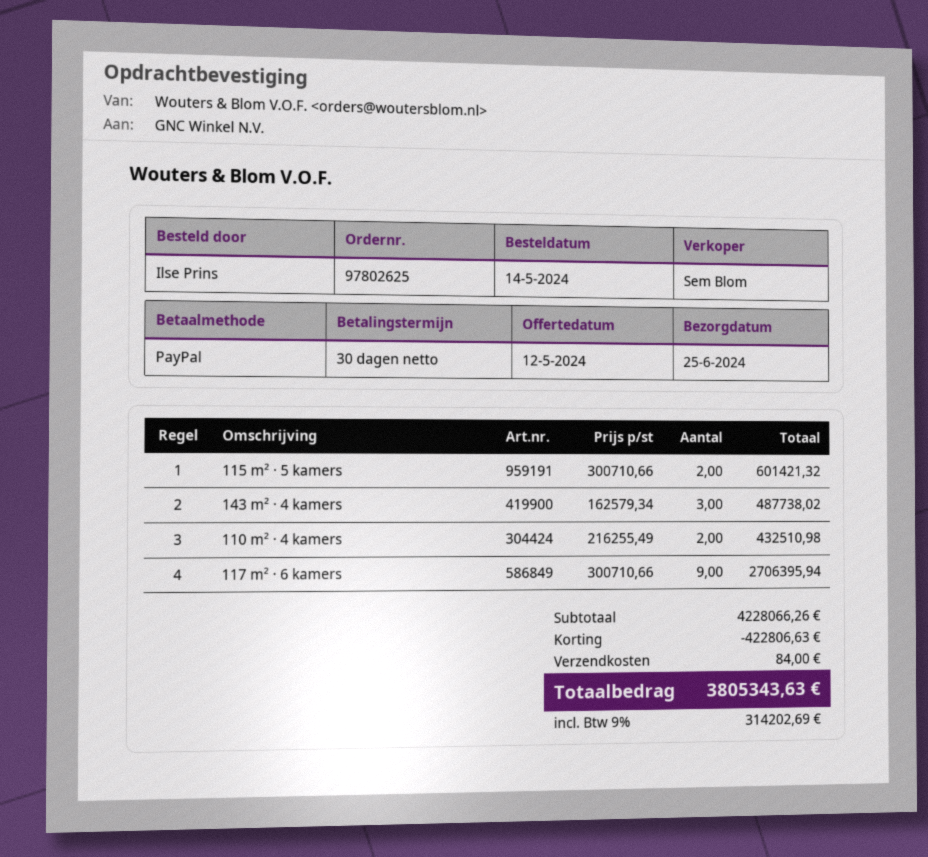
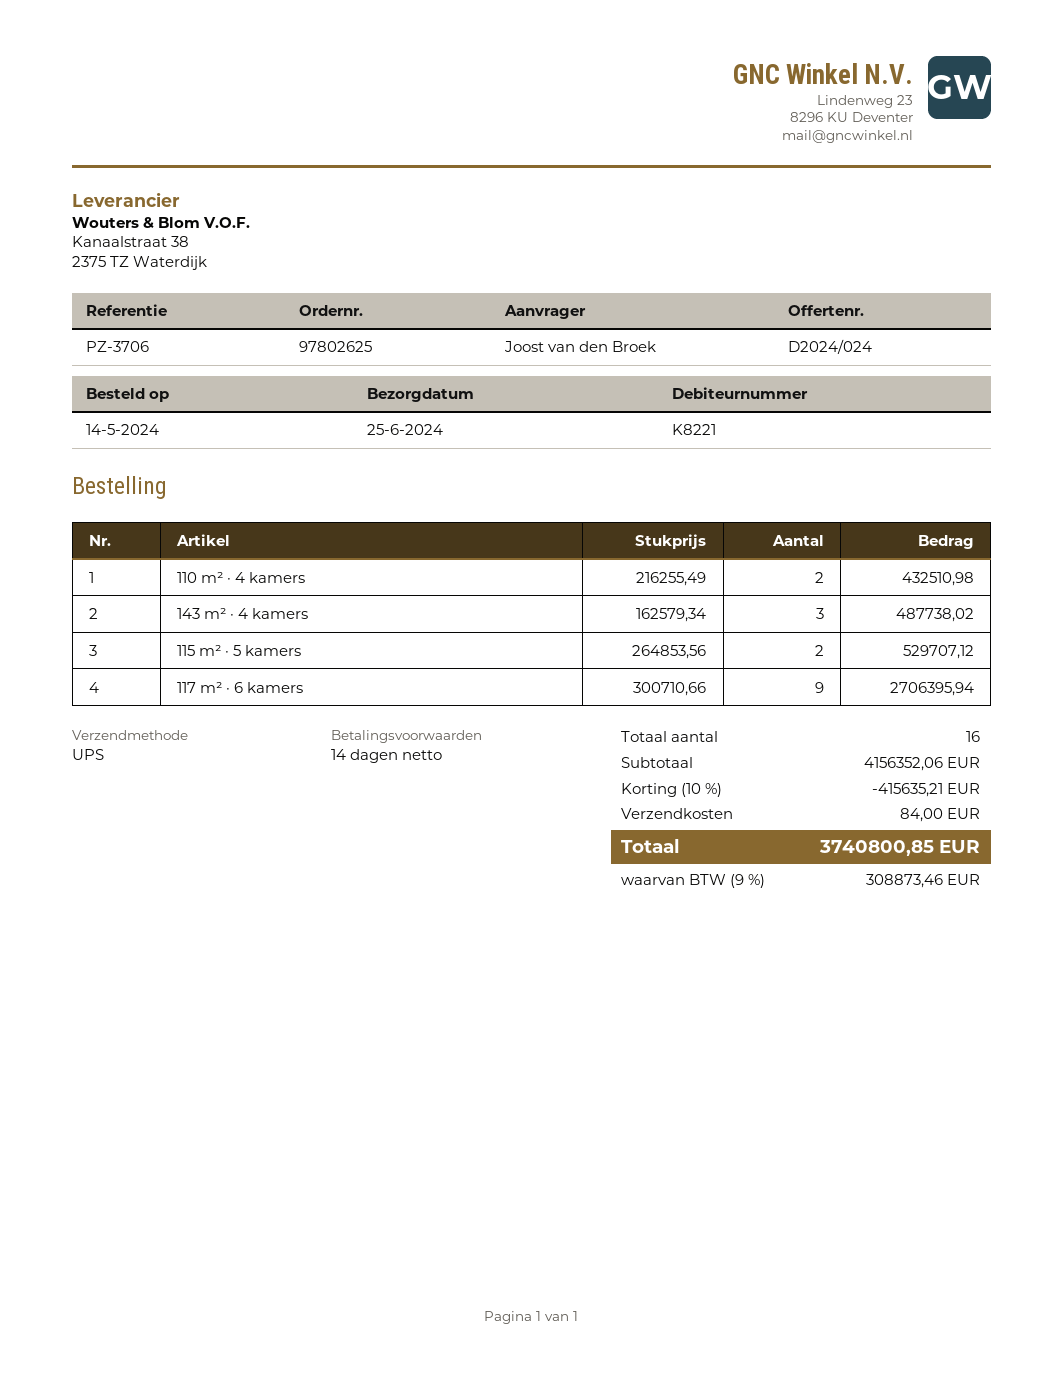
payment terms: 30 days -> 14 days
ordered by: Ilse Prins -> Joost van den Broek
115 m² · 5 kamers: 2 x 300710.66 = 601421.32 -> 2 x 264853.56 = 529707.12
subtotal: 4228066.26 -> 4156352.06
discount: 422806.63 -> 415635.21
tax: 9% = 314202.69 -> 9% = 308873.46
total: 3805343.63 -> 3740800.85

